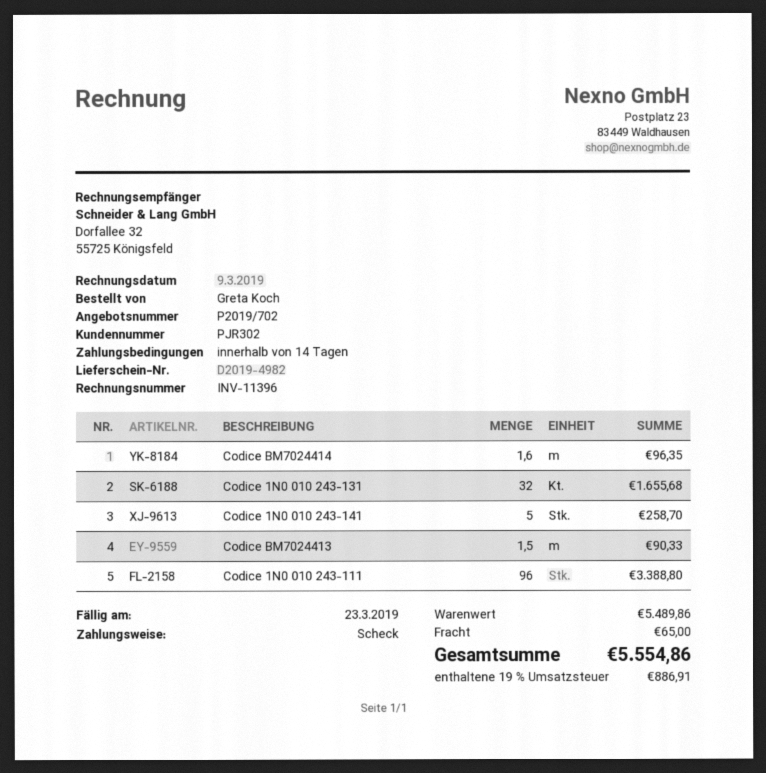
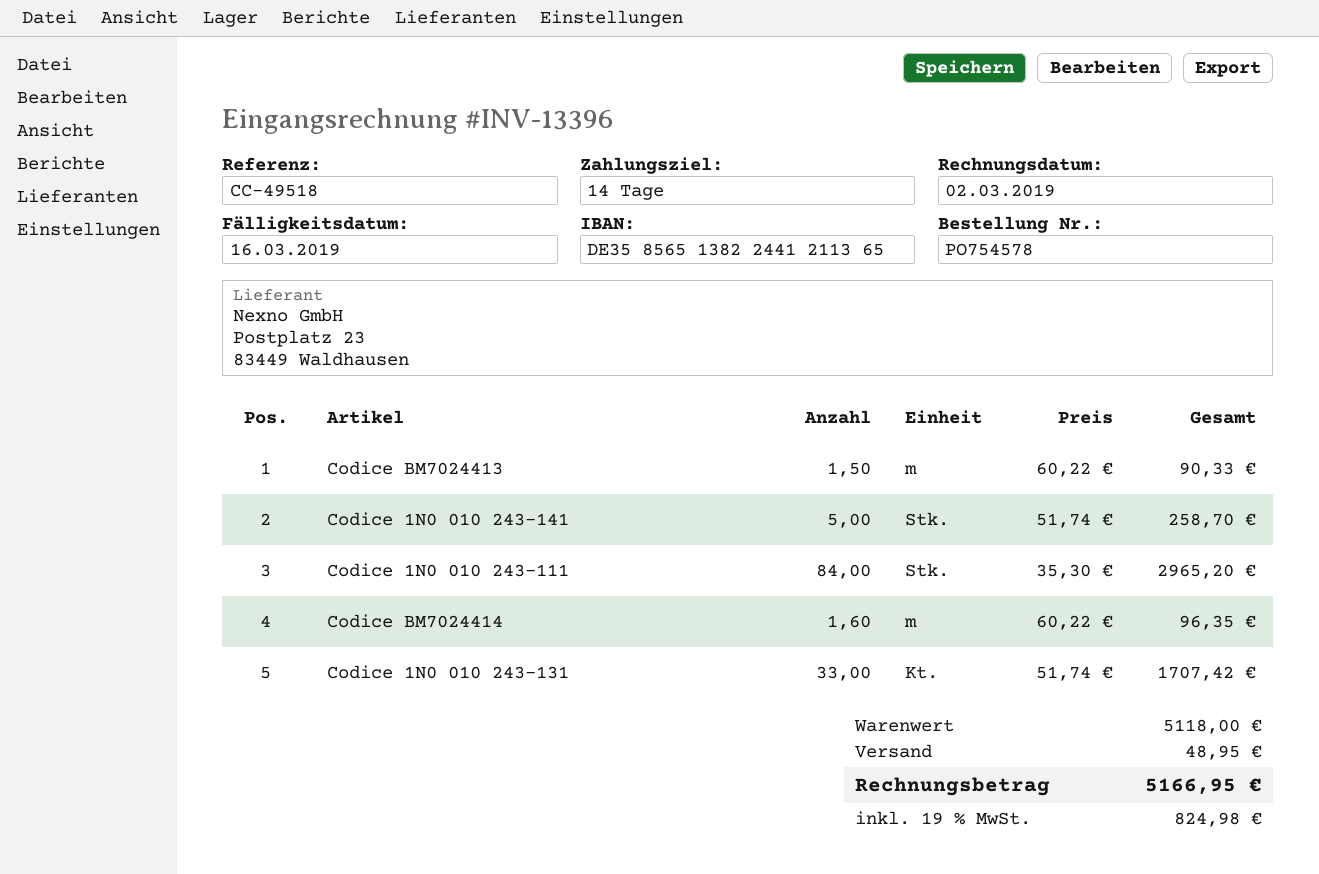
invoice number: INV-11396 -> INV-13396
invoice date: 2019-03-09 -> 2019-03-02
due date: 2019-03-23 -> 2019-03-16
Codice 1N0 010 243-131: 32 for 1655.68 -> 33 for 1707.42
Codice 1N0 010 243-111: 96 for 3388.80 -> 84 for 2965.20
subtotal: 5489.86 -> 5118.00
shipping: 65.00 -> 48.95
tax: 19% = 886.91 -> 19% = 824.98
total: 5554.86 -> 5166.95

